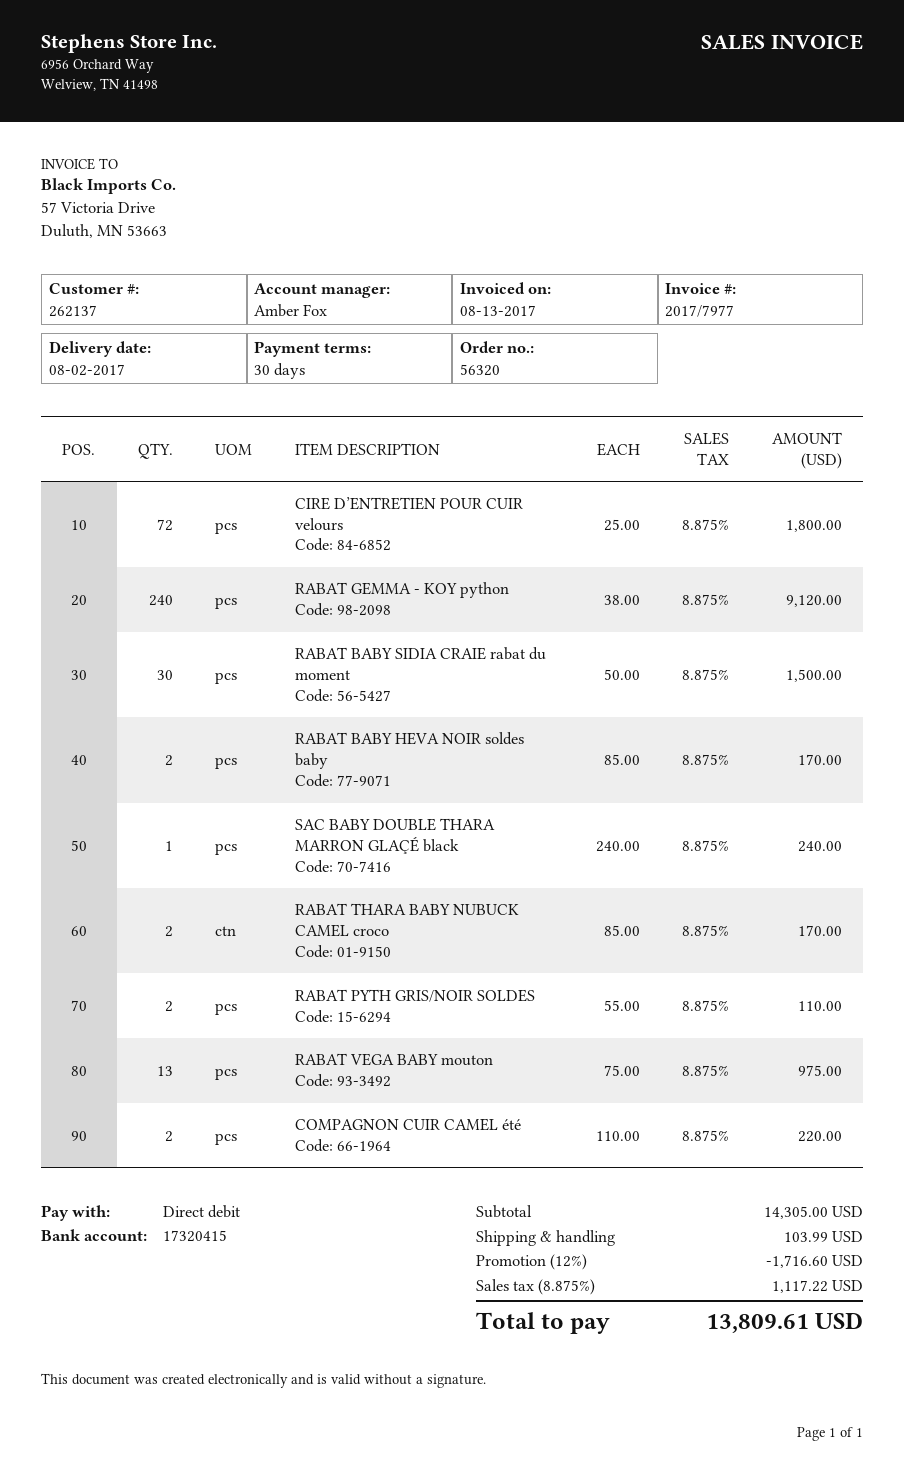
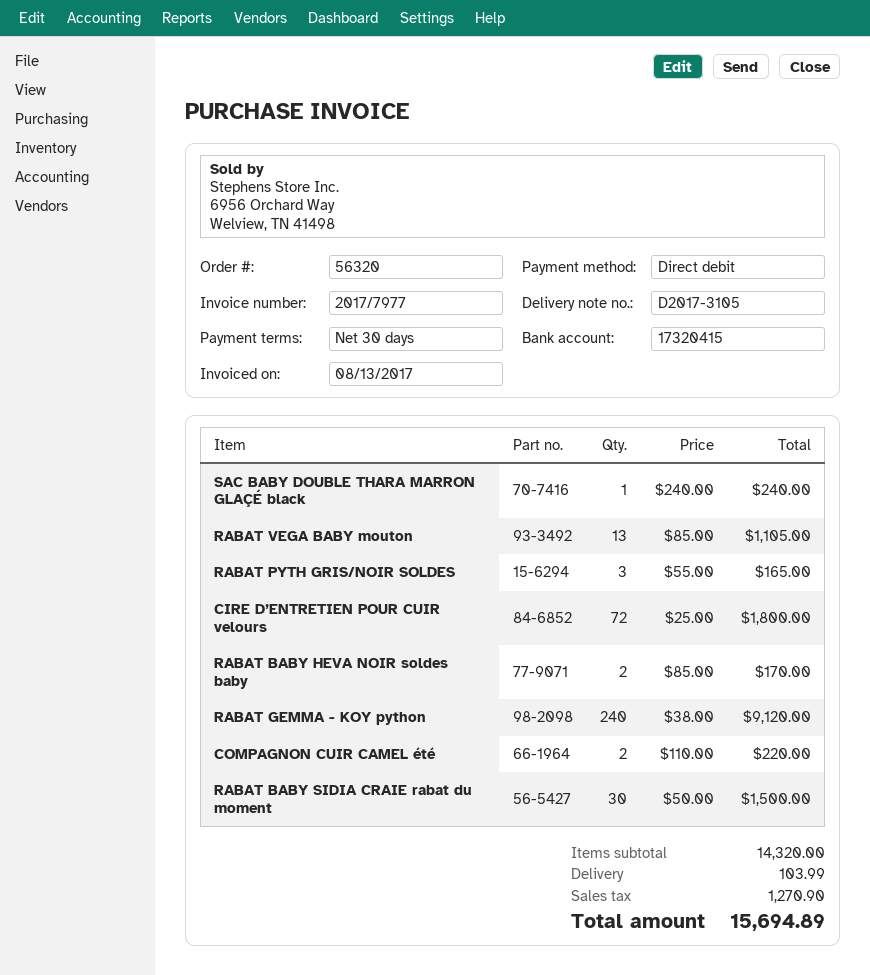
RABAT THARA BABY NUBUCK CAMEL croco: 2 x 85.00 = 170.00 -> none
RABAT PYTH GRIS/NOIR SOLDES: 2 x 55.00 = 110.00 -> 3 x 55.00 = 165.00
RABAT VEGA BABY mouton: 13 x 75.00 = 975.00 -> 13 x 85.00 = 1105.00
subtotal: 14305.00 -> 14320.00
discount: 12% = 1716.60 -> none
tax: 1117.22 -> 1270.90
total: 13809.61 -> 15694.89

